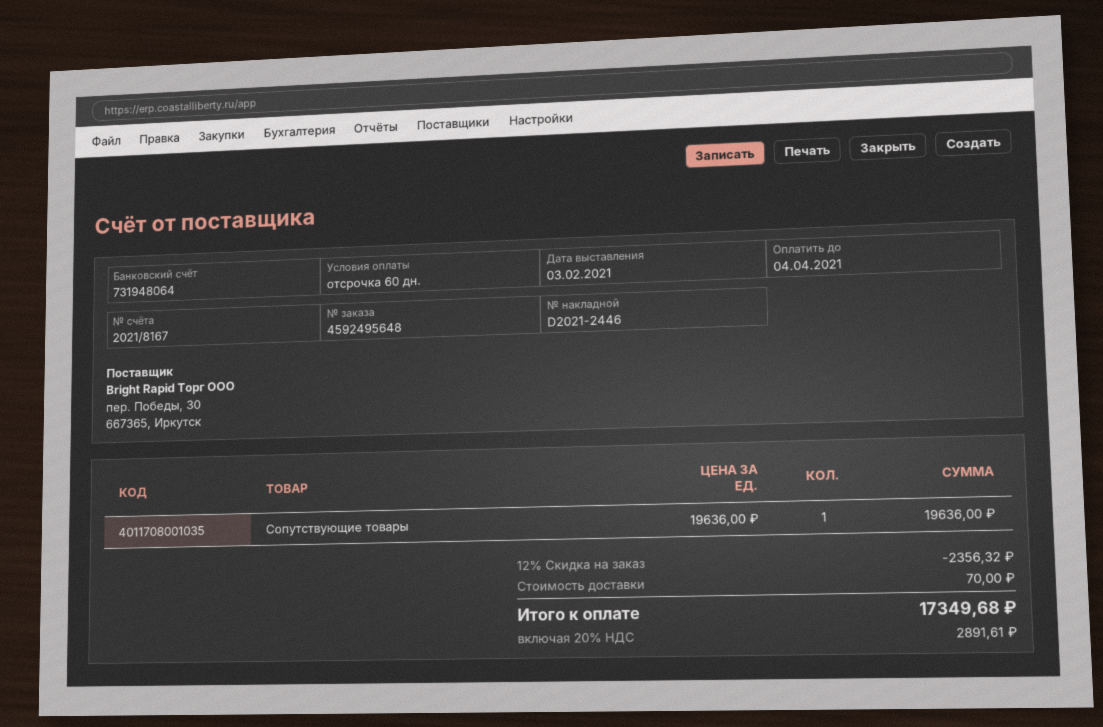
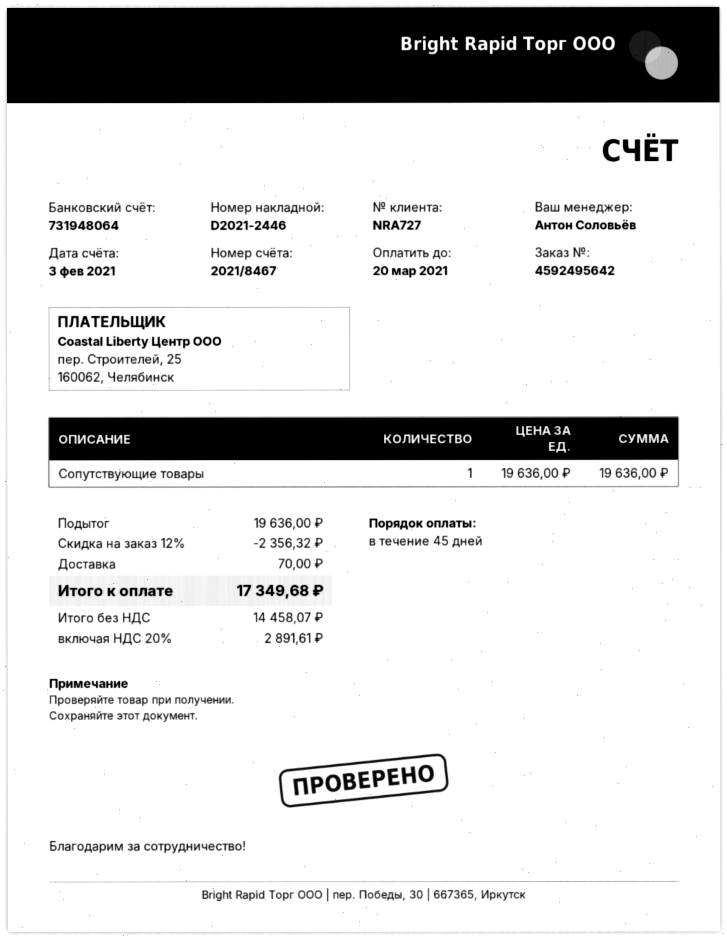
order number: 4592495648 -> 4592495642
invoice number: 2021/8167 -> 2021/8467
payment terms: 60 days -> 45 days
due date: 2021-04-04 -> 2021-03-20

